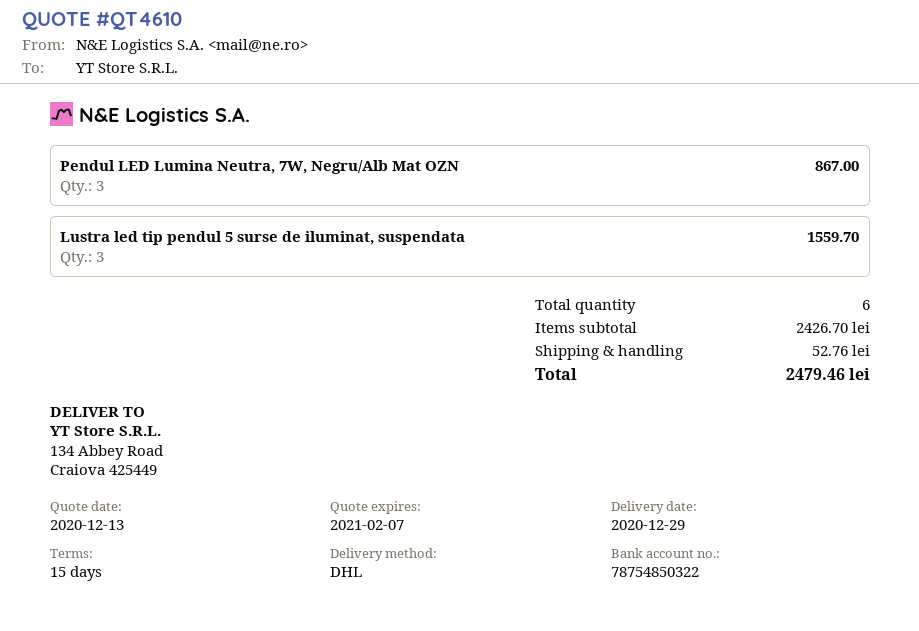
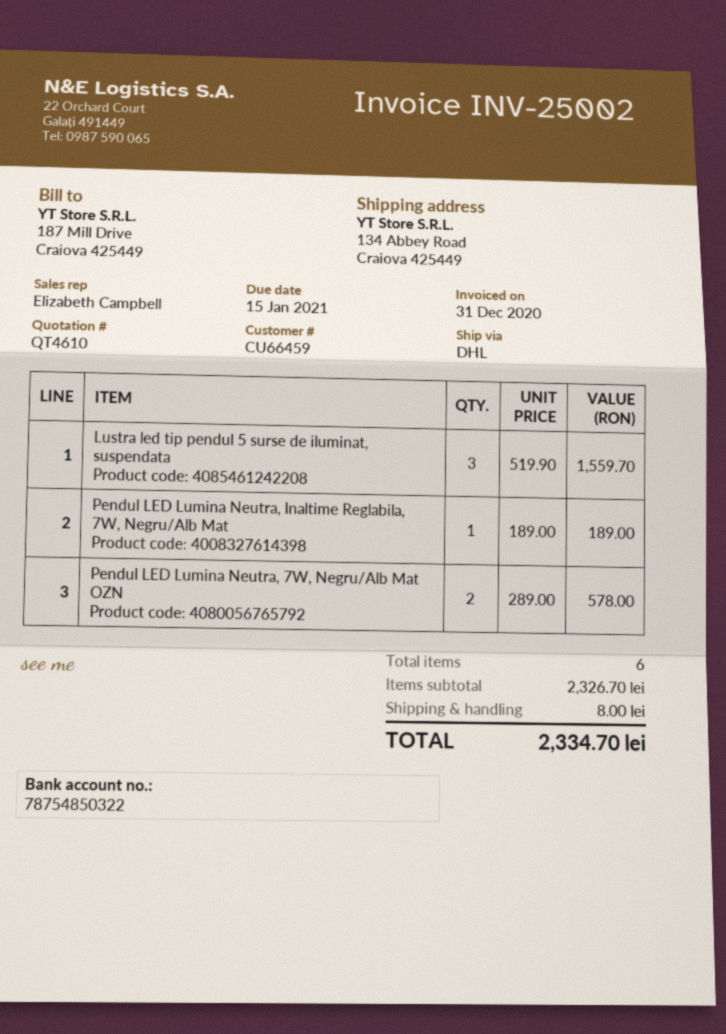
Pendul LED Lumina Neutra, 7W, Negru/Alb Mat OZN: 3 for 867.00 -> 2 for 578.00
Pendul LED Lumina Neutra, Inaltime Reglabila, 7W, Negru/Alb Mat: none -> 1 for 189.00
subtotal: 2426.70 -> 2326.70
shipping: 52.76 -> 8.00
total: 2479.46 -> 2334.70

